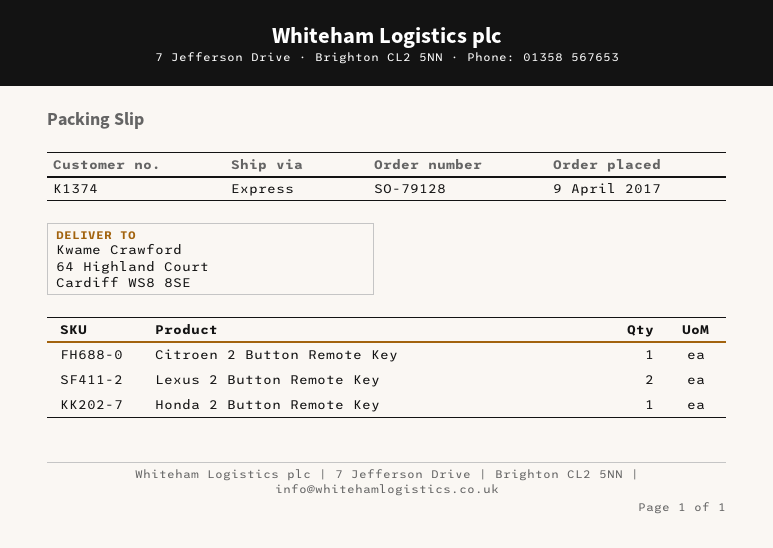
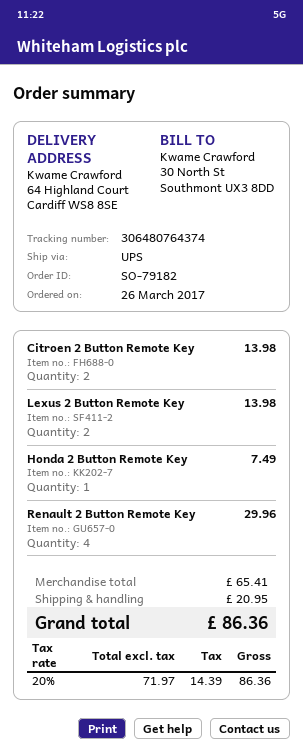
order number: SO-79128 -> SO-79182
order date: 2017-04-09 -> 2017-03-26
shipping method: express -> UPS
Citroen 2 Button Remote Key: 1 -> 2
Renault 2 Button Remote Key: none -> 4

